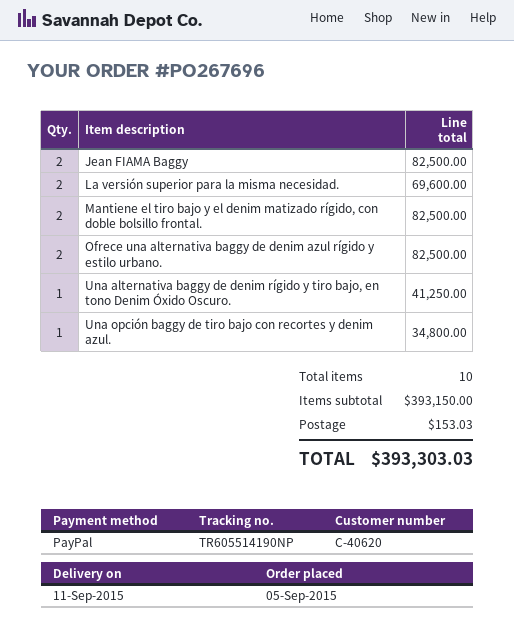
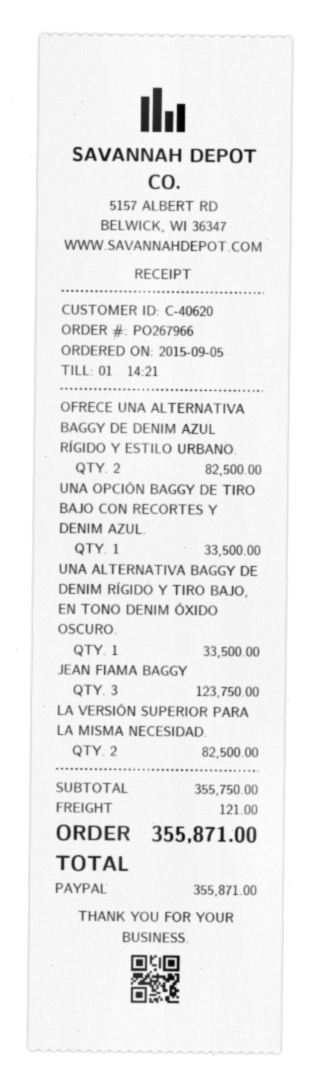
order number: PO267696 -> PO267966
Jean FIAMA Baggy: 2 for 82500.00 -> 3 for 123750.00
La versión superior para la misma necesidad.: 2 for 69600.00 -> 2 for 82500.00
Mantiene el tiro bajo y el denim matizado rígido, con doble bolsillo frontal.: 2 for 82500.00 -> none
Una alternativa baggy de denim rígido y tiro bajo, en tono Denim Óxido Oscuro.: 1 for 41250.00 -> 1 for 33500.00
Una opción baggy de tiro bajo con recortes y denim azul.: 1 for 34800.00 -> 1 for 33500.00
subtotal: 393150.00 -> 355750.00
shipping: 153.03 -> 121.00
total: 393303.03 -> 355871.00

